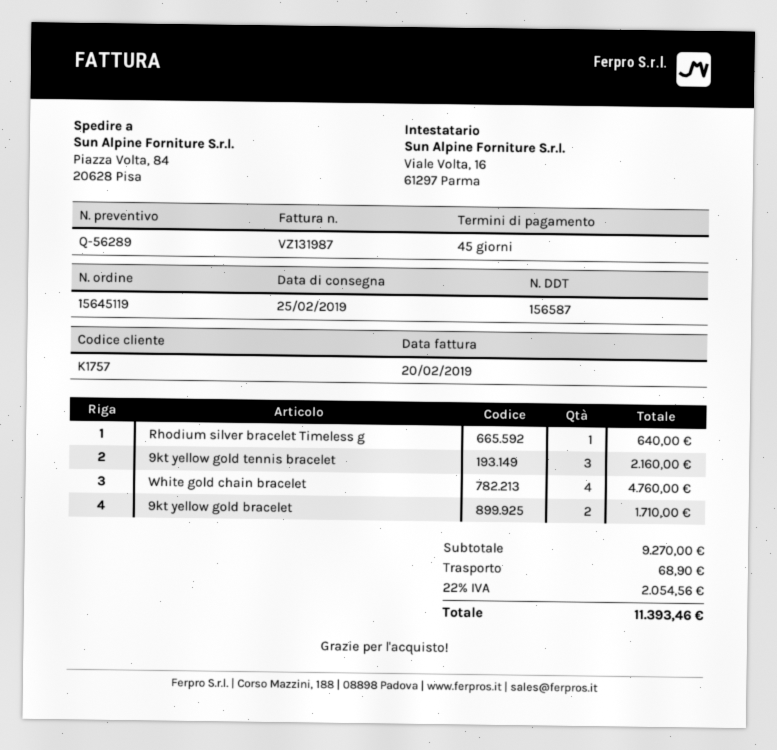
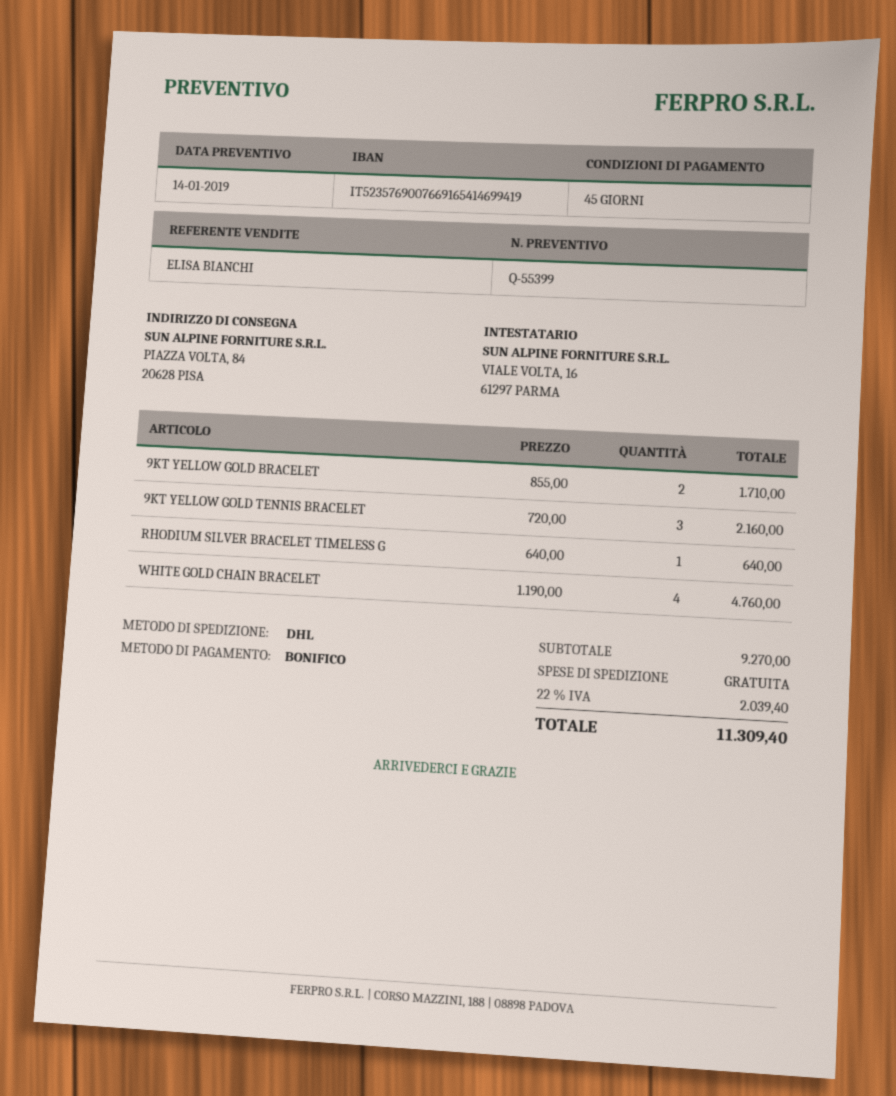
quote number: Q-56289 -> Q-55399
shipping: 68.90 -> 0.00
tax: 22% = 2054.56 -> 22% = 2039.40
total: 11393.46 -> 11309.40

